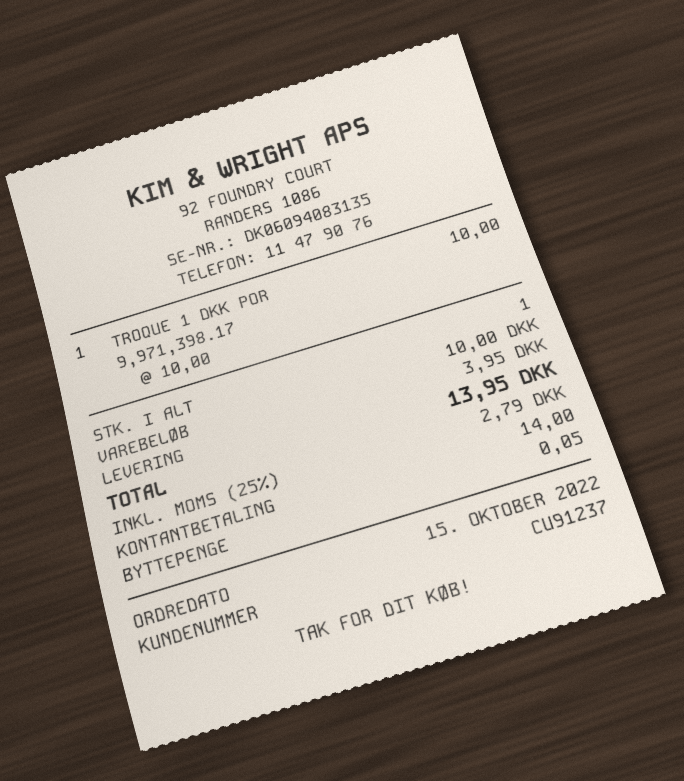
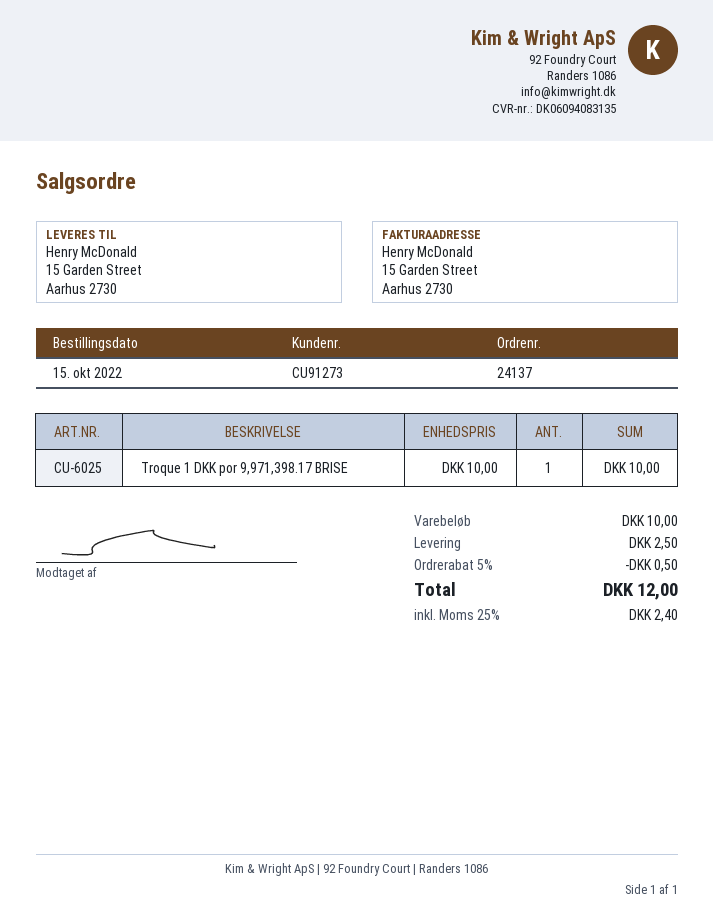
customer number: CU91237 -> CU91273
discount: none -> 5% = 0.50
shipping: 3.95 -> 2.50
tax: 25% = 2.79 -> 25% = 2.40
total: 13.95 -> 12.00

